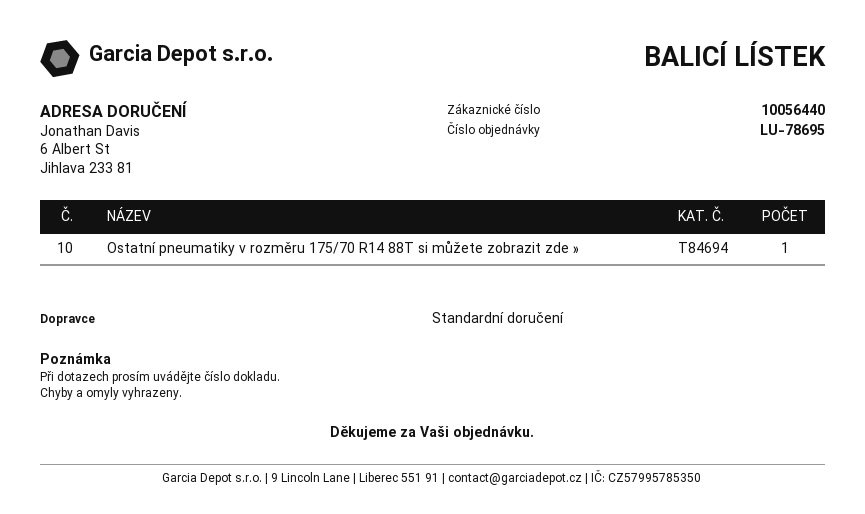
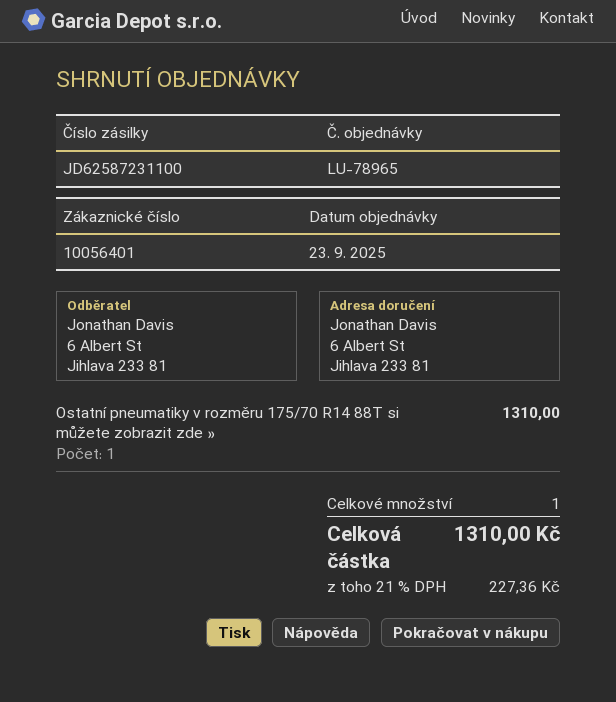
order number: LU-78695 -> LU-78965
customer number: 10056440 -> 10056401

